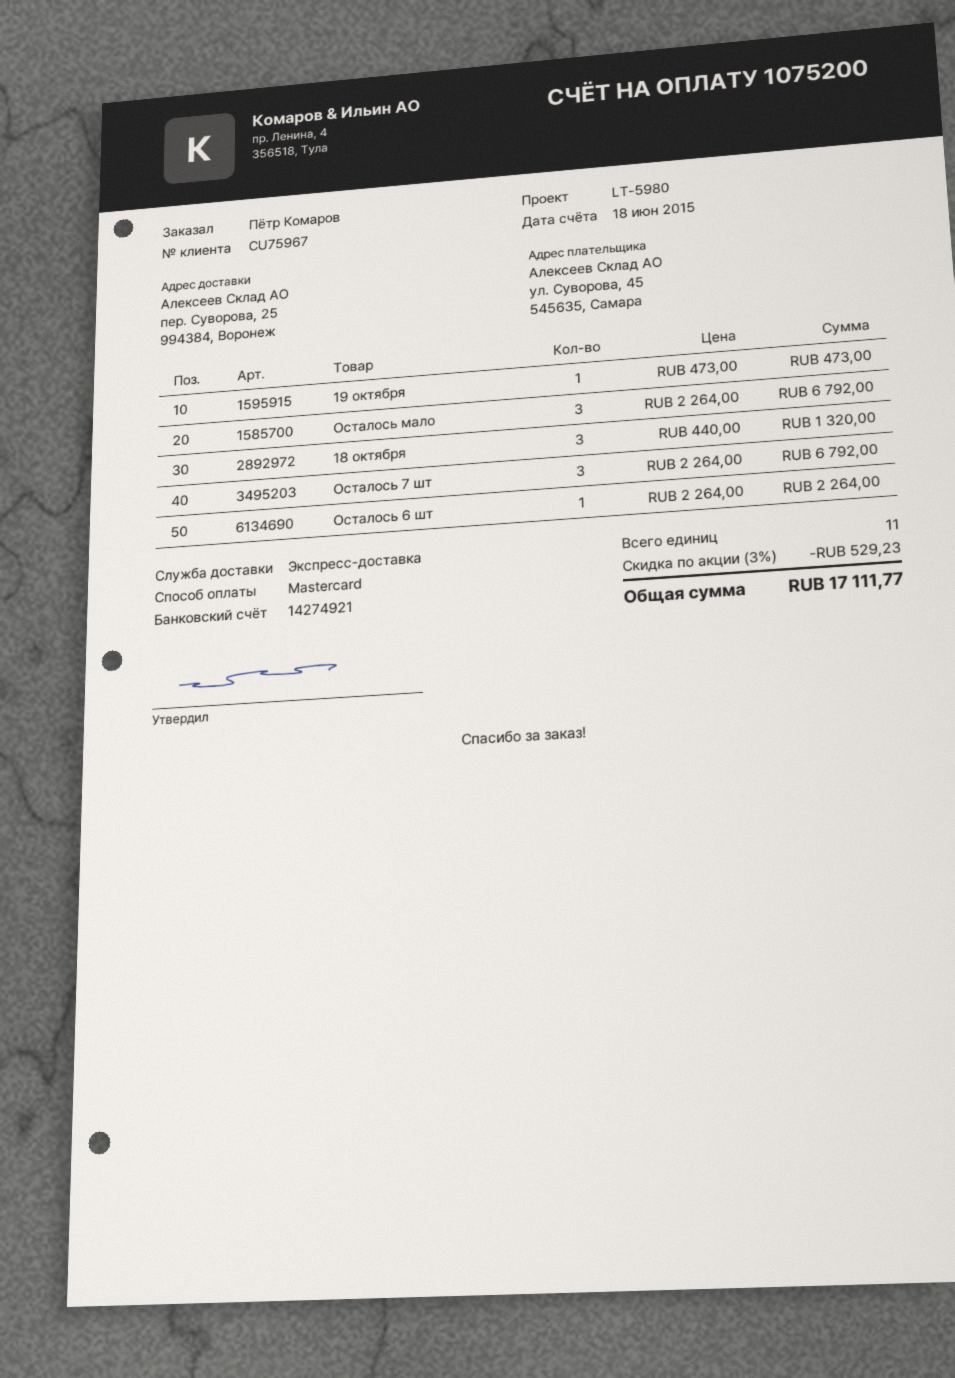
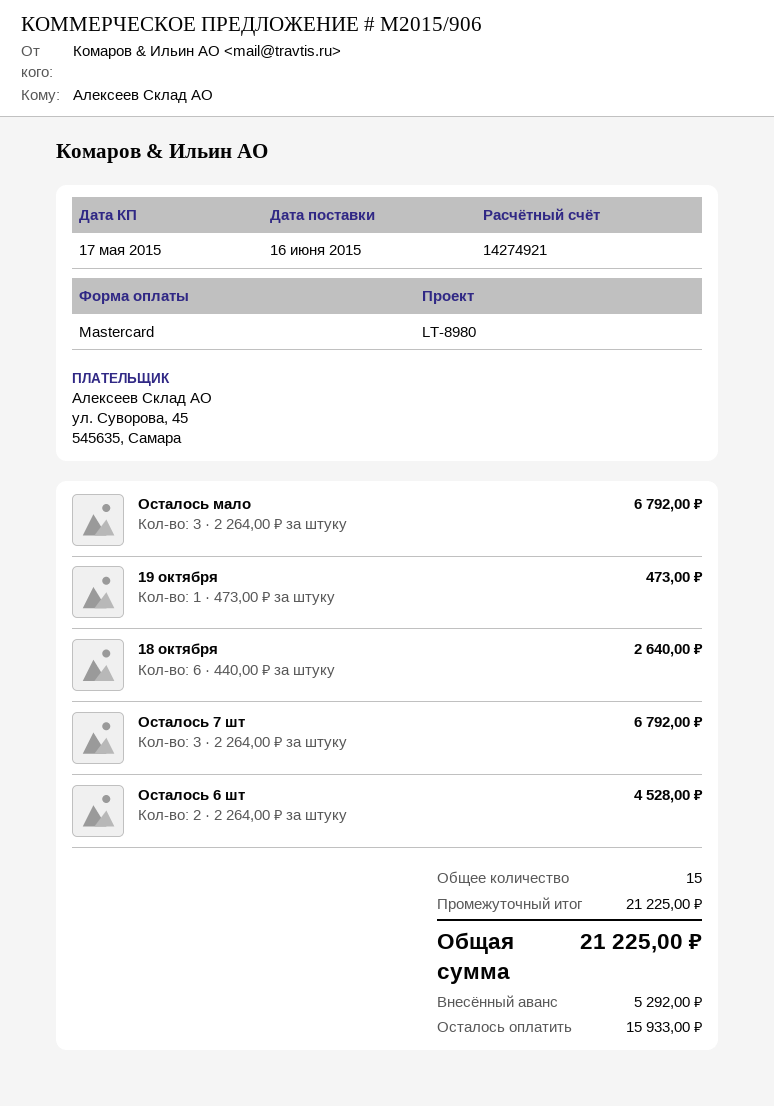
reference: LT-5980 -> LT-8980
18 октября: 3 x 440.00 = 1320.00 -> 6 x 440.00 = 2640.00
Осталось 6 шт: 1 x 2264.00 = 2264.00 -> 2 x 2264.00 = 4528.00
total quantity: 11 -> 15
discount: 3% = 529.23 -> none
total: 17111.77 -> 21225.00

